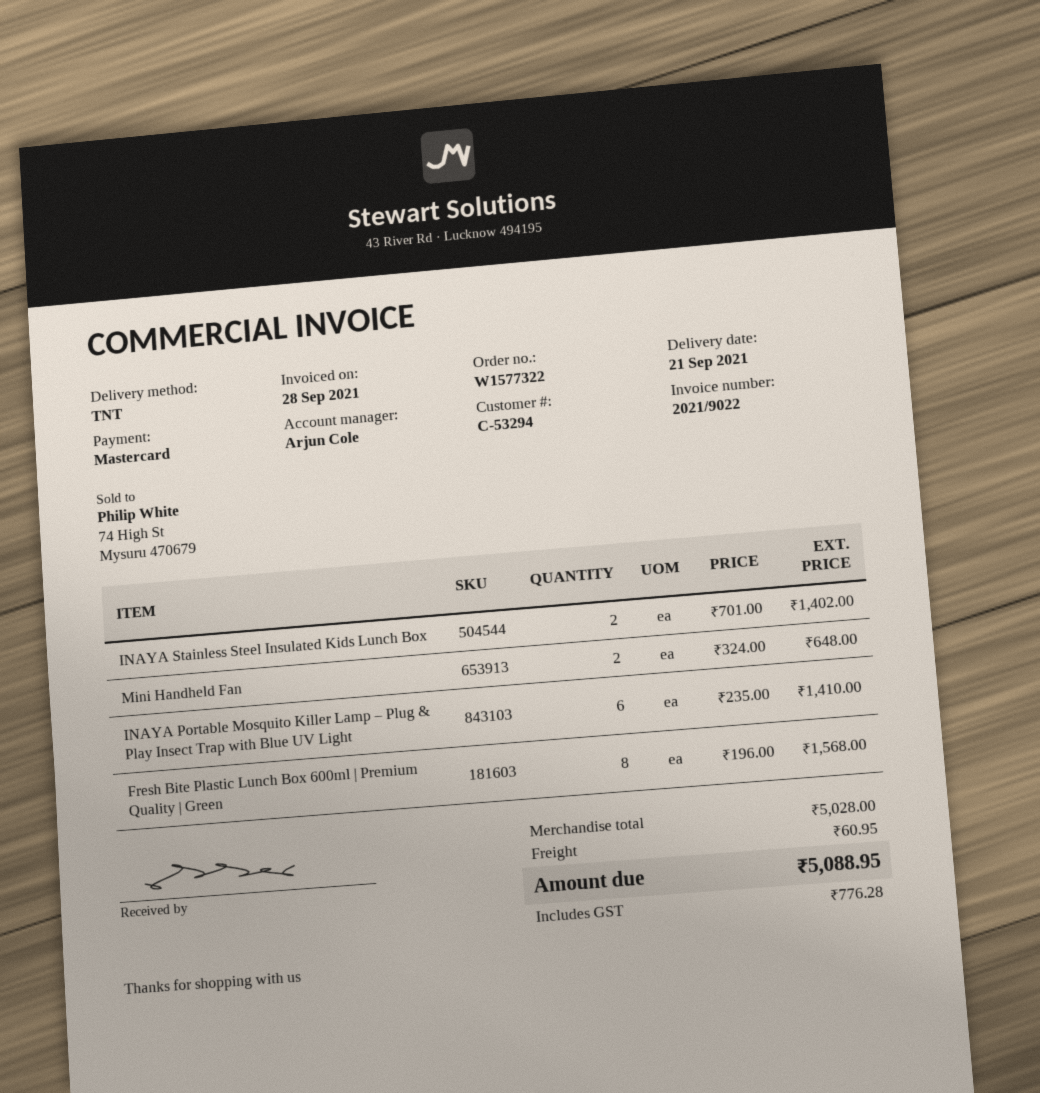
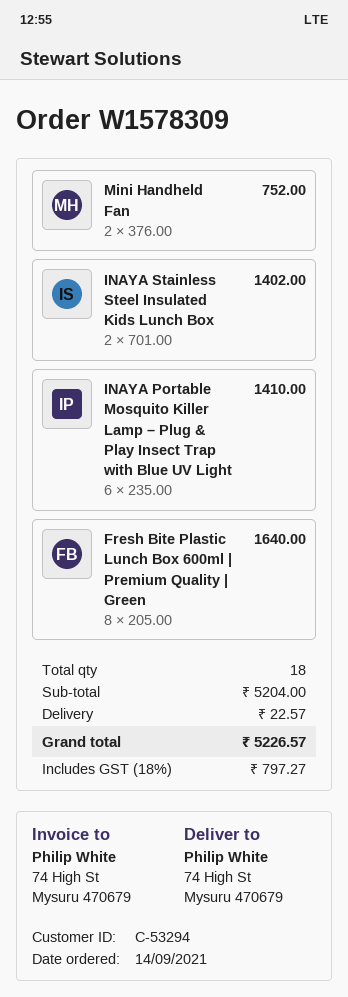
order number: W1577322 -> W1578309
Mini Handheld Fan: 2 x 324.00 = 648.00 -> 2 x 376.00 = 752.00
Fresh Bite Plastic Lunch Box 600ml | Premium Quality | Green: 8 x 196.00 = 1568.00 -> 8 x 205.00 = 1640.00
subtotal: 5028.00 -> 5204.00
shipping: 60.95 -> 22.57
tax: 776.28 -> 797.27
total: 5088.95 -> 5226.57

